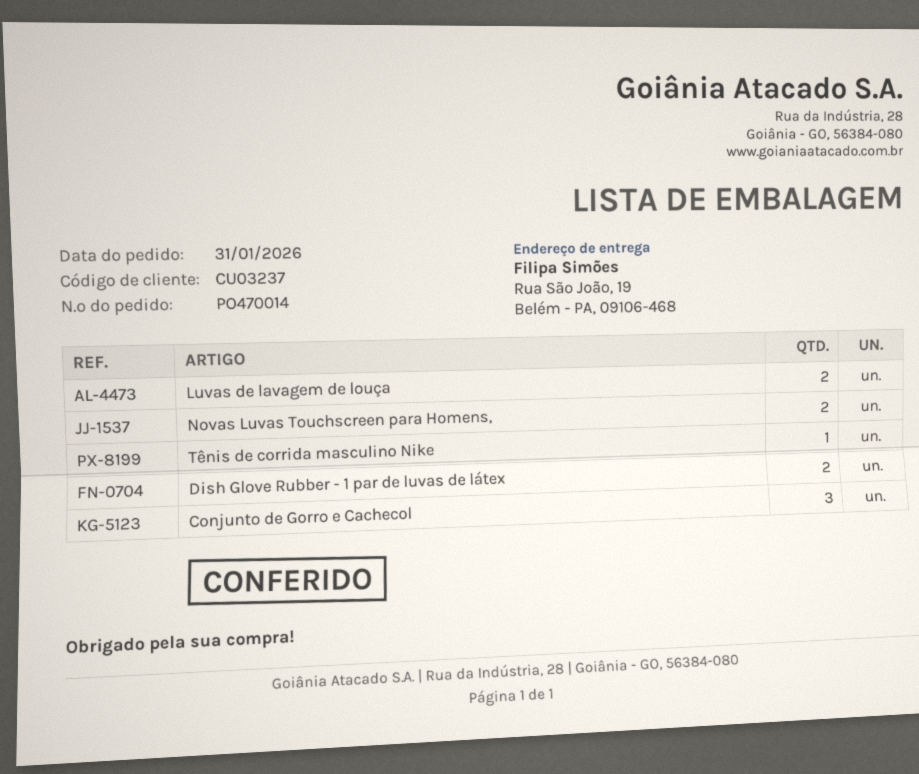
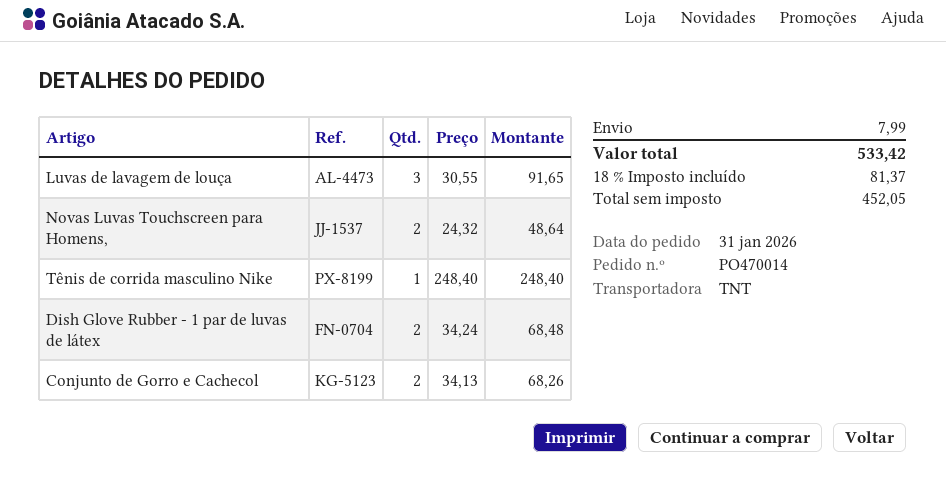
Luvas de lavagem de louça: 2 -> 3
Conjunto de Gorro e Cachecol: 3 -> 2

